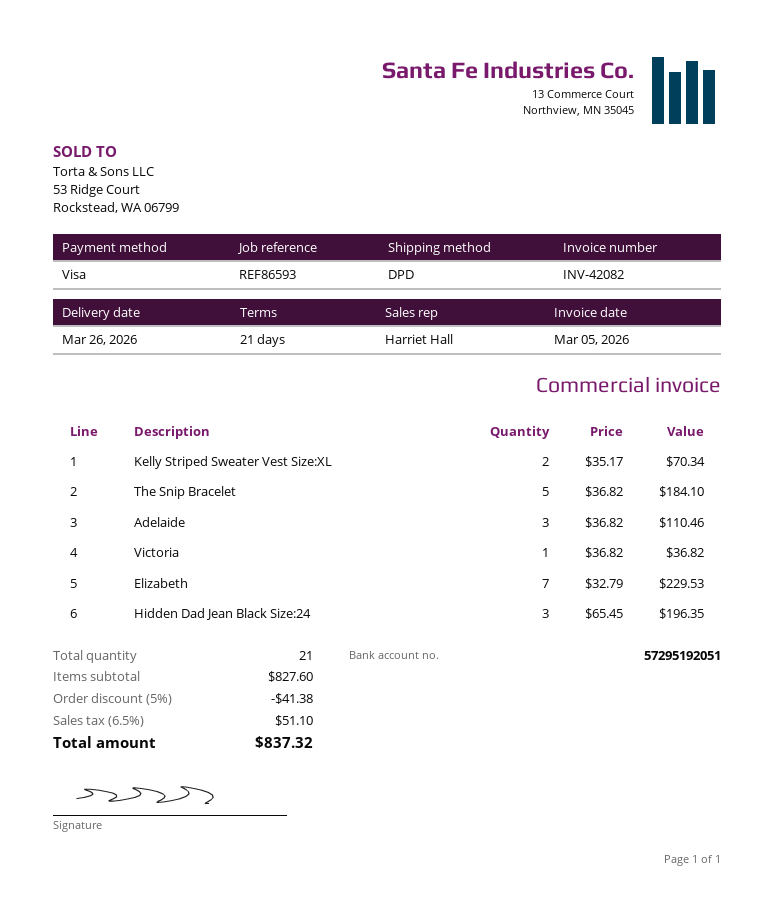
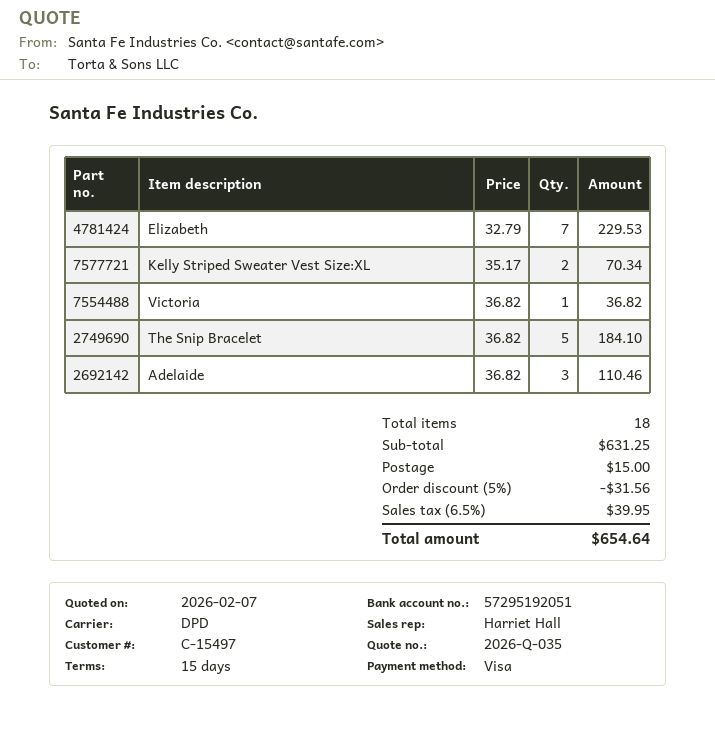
payment terms: 21 days -> 15 days
Hidden Dad Jean Black Size:24: 3 x 65.45 = 196.35 -> none
total quantity: 21 -> 18
subtotal: 827.60 -> 631.25
discount: 5% = 41.38 -> 5% = 31.56
shipping: none -> 15.00
tax: 6.5% = 51.10 -> 6.5% = 39.95
total: 837.32 -> 654.64

